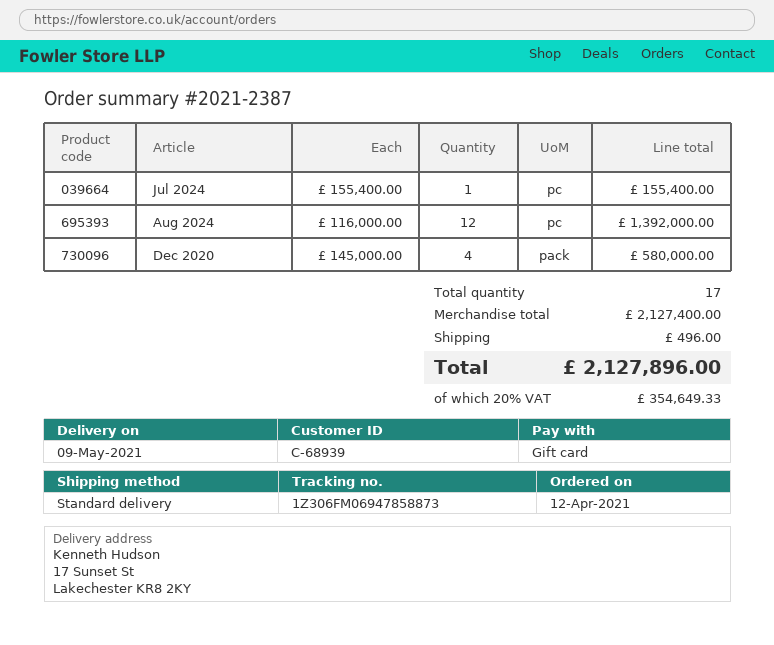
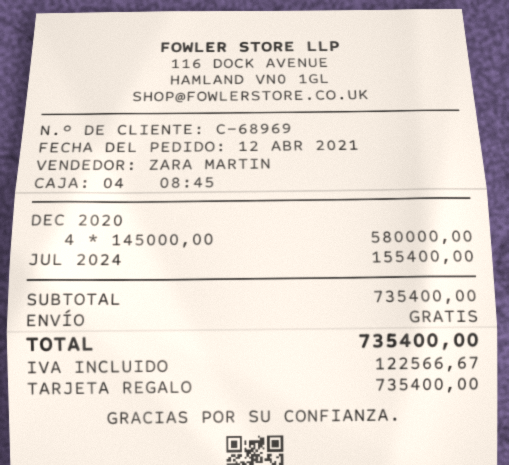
customer number: C-68939 -> C-68969
Aug 2024: 12 x 116000.00 = 1392000.00 -> none
subtotal: 2127400.00 -> 735400.00
shipping: 496.00 -> 0.00
tax: 354649.33 -> 122566.67
total: 2127896.00 -> 735400.00

